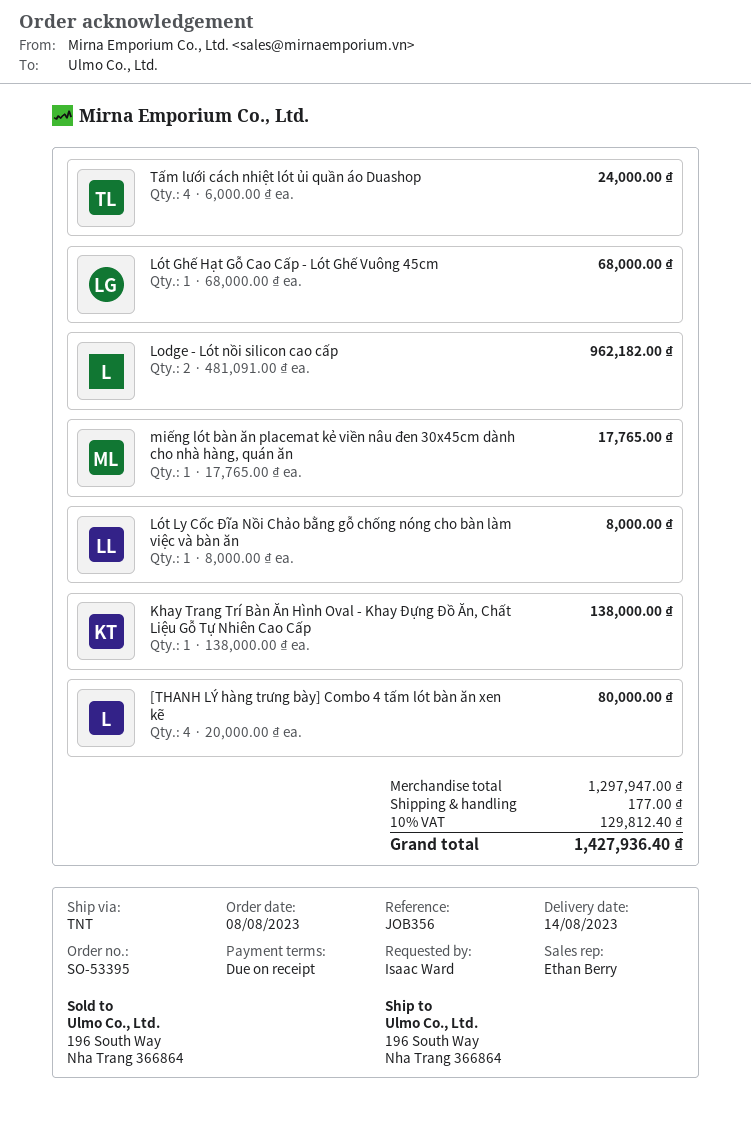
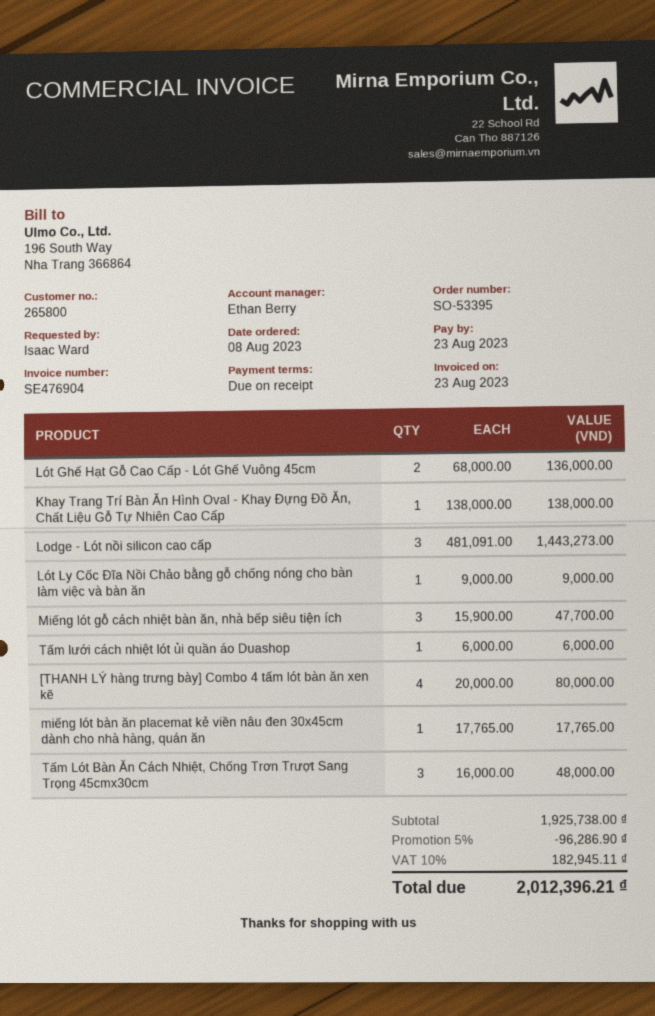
Tấm lưới cách nhiệt lót ủi quần áo Duashop: 4 x 6000.00 = 24000.00 -> 1 x 6000.00 = 6000.00
Lót Ghế Hạt Gỗ Cao Cấp - Lót Ghế Vuông 45cm: 1 x 68000.00 = 68000.00 -> 2 x 68000.00 = 136000.00
Lodge - Lót nồi silicon cao cấp: 2 x 481091.00 = 962182.00 -> 3 x 481091.00 = 1443273.00
Lót Ly Cốc Đĩa Nồi Chảo bằng gỗ chống nóng cho bàn làm việc và bàn ăn: 1 x 8000.00 = 8000.00 -> 1 x 9000.00 = 9000.00
Miếng lót gỗ cách nhiệt bàn ăn, nhà bếp siêu tiện ích: none -> 3 x 15900.00 = 47700.00
Tấm Lót Bàn Ăn Cách Nhiệt, Chống Trơn Trượt Sang Trọng 45cmx30cm: none -> 3 x 16000.00 = 48000.00
subtotal: 1297947.00 -> 1925738.00
discount: none -> 5% = 96286.90
shipping: 177.00 -> none
tax: 10% = 129812.40 -> 10% = 182945.11
total: 1427936.40 -> 2012396.21

